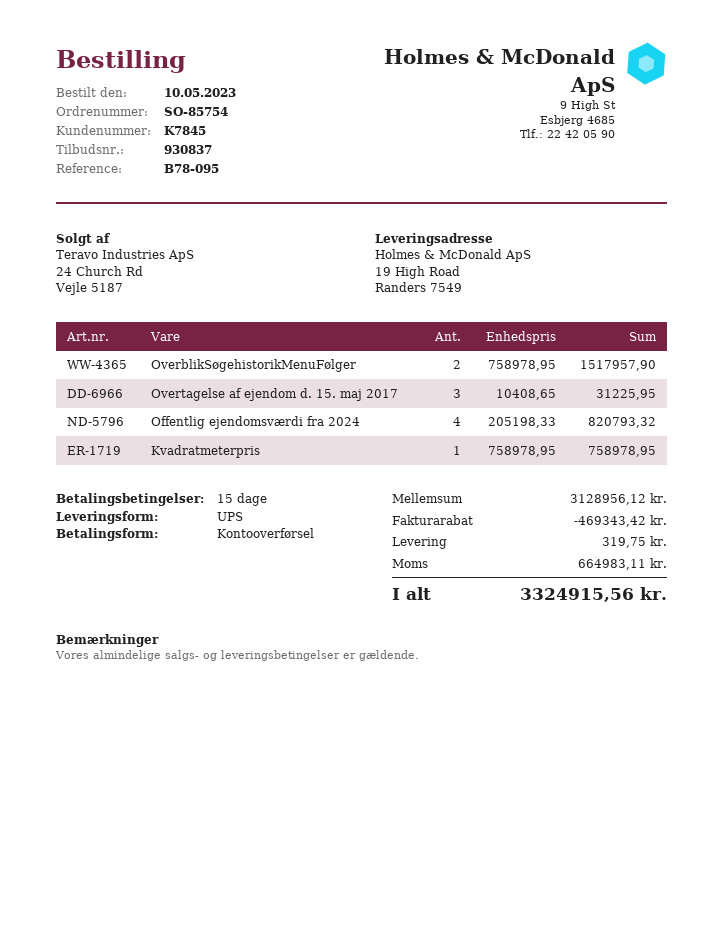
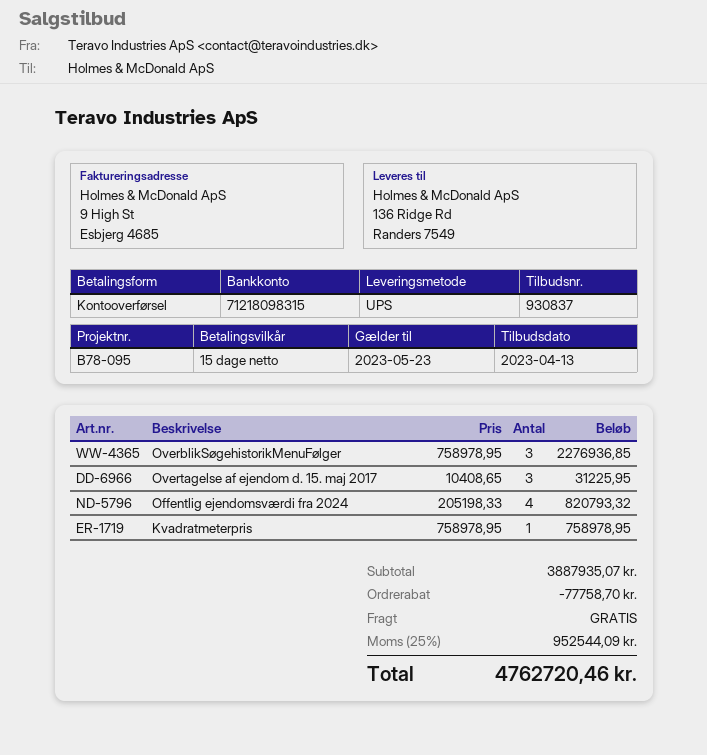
ship to: 19 High Road, Randers 7549 -> 136 Ridge Rd, Randers 7549
OverblikSøgehistorikMenuFølger: 2 x 758978.95 = 1517957.90 -> 3 x 758978.95 = 2276936.85
subtotal: 3128956.12 -> 3887935.07
discount: 469343.42 -> 77758.70
shipping: 319.75 -> 0.00
tax: 664983.11 -> 952544.09
total: 3324915.56 -> 4762720.46

